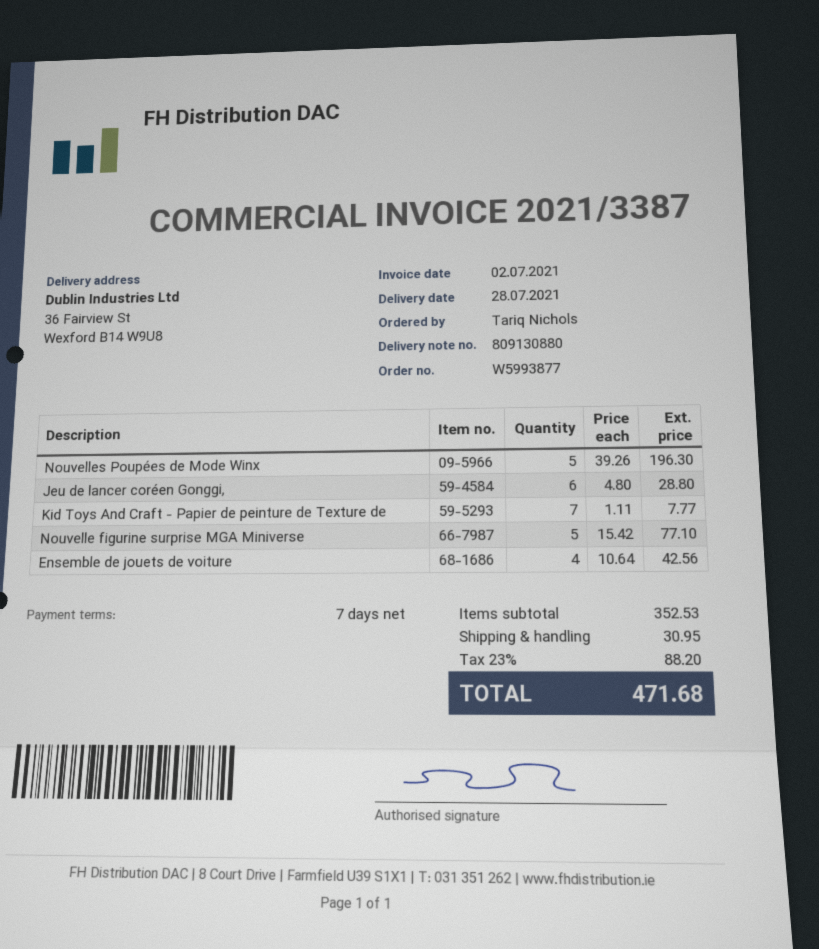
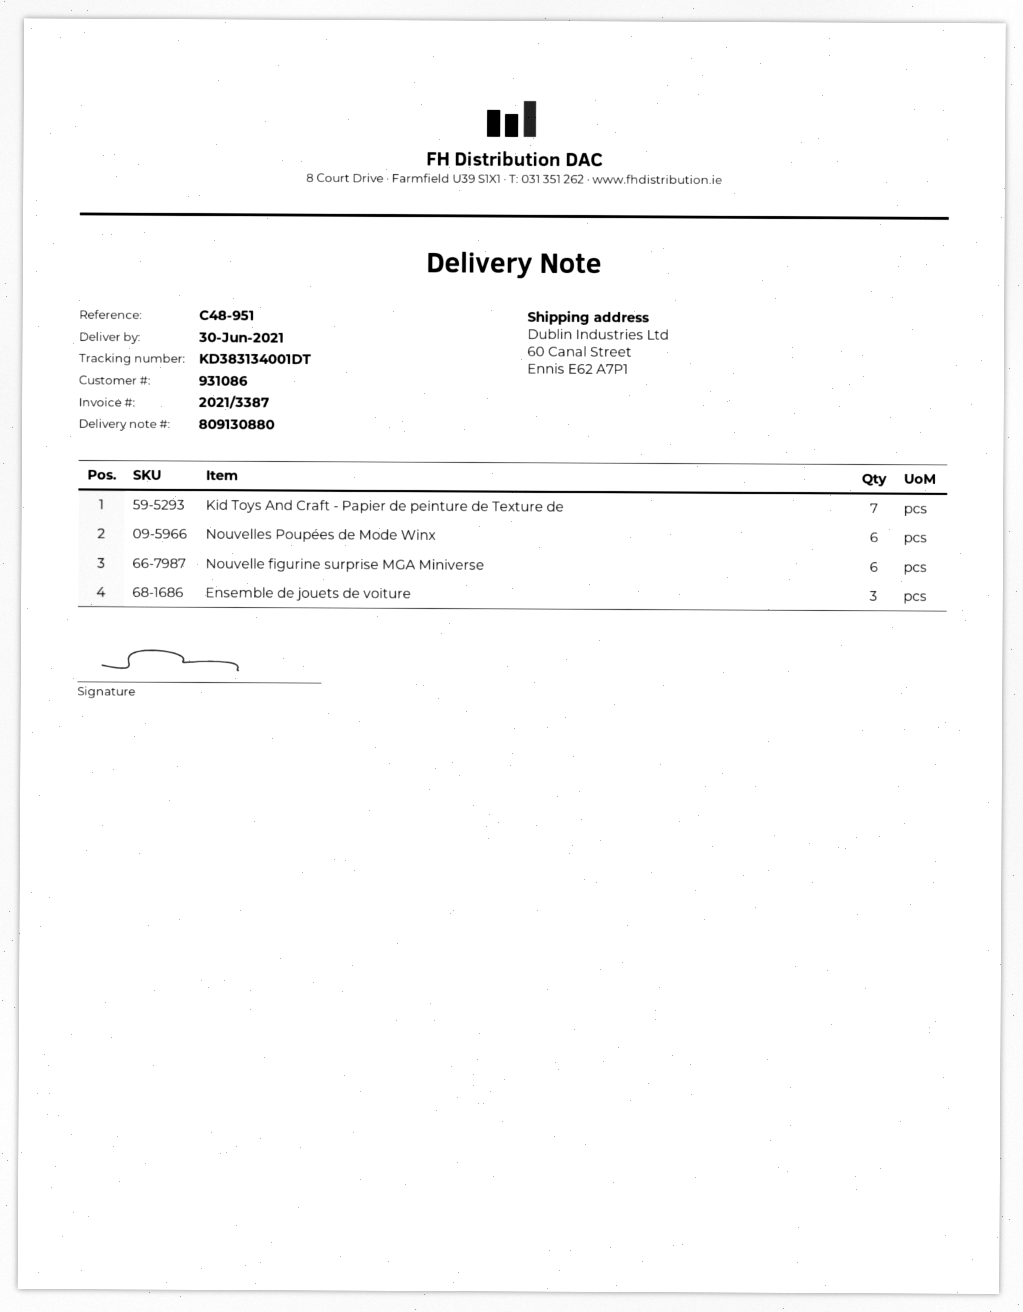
delivery date: 2021-07-28 -> 2021-06-30
ship to: 36 Fairview St, Wexford B14 W9U8 -> 60 Canal Street, Ennis E62 A7P1
Nouvelles Poupées de Mode Winx: 5 -> 6
Jeu de lancer coréen Gonggi,: 6 -> none
Nouvelle figurine surprise MGA Miniverse: 5 -> 6
Ensemble de jouets de voiture: 4 -> 3

